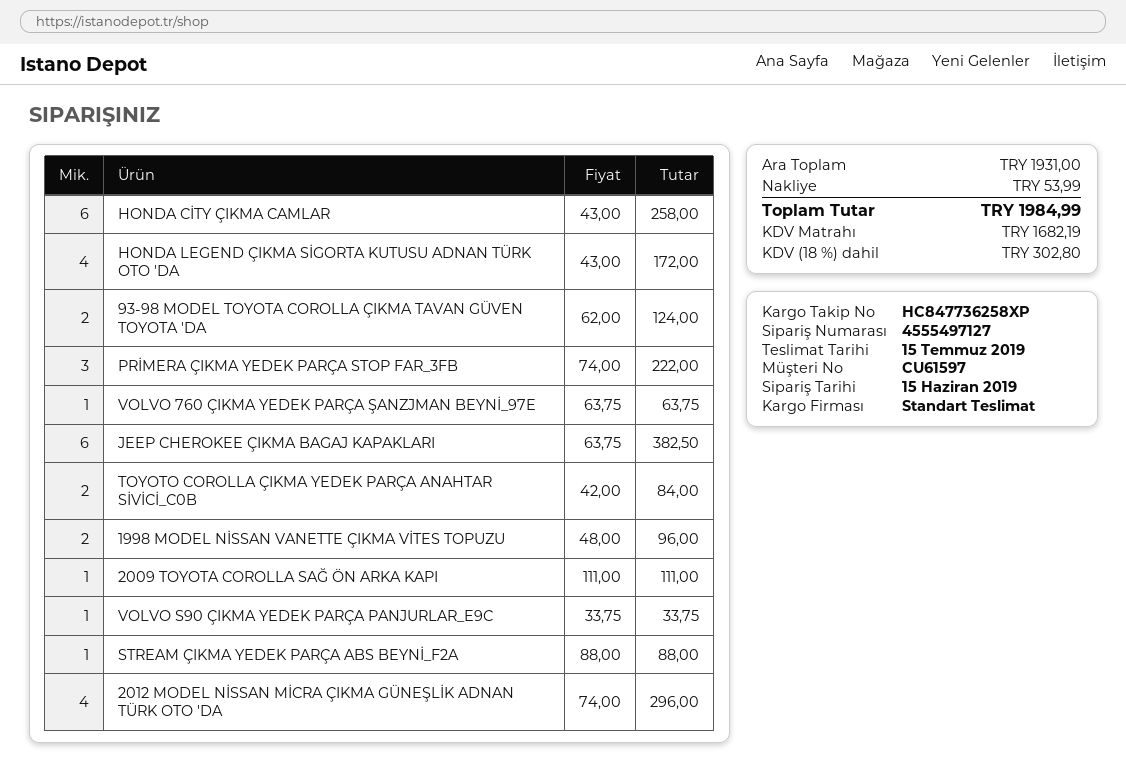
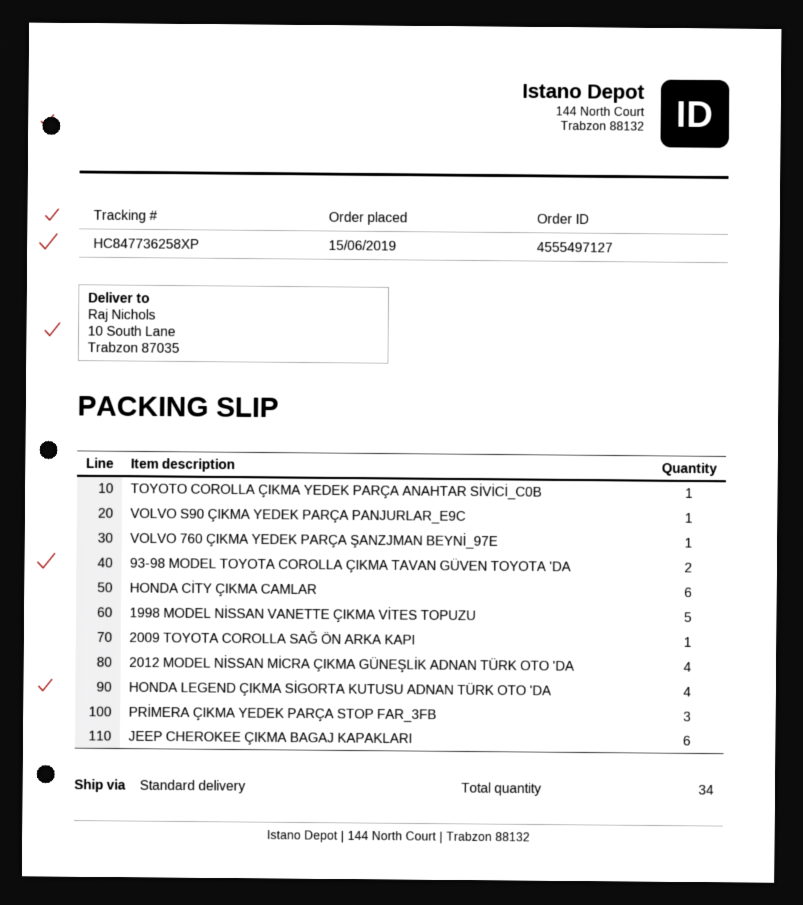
TOYOTO COROLLA ÇIKMA YEDEK PARÇA ANAHTAR SİVİCİ_C0B: 2 -> 1
1998 MODEL NİSSAN VANETTE ÇIKMA VİTES TOPUZU: 2 -> 5
STREAM ÇIKMA YEDEK PARÇA ABS BEYNİ_F2A: 1 -> none

